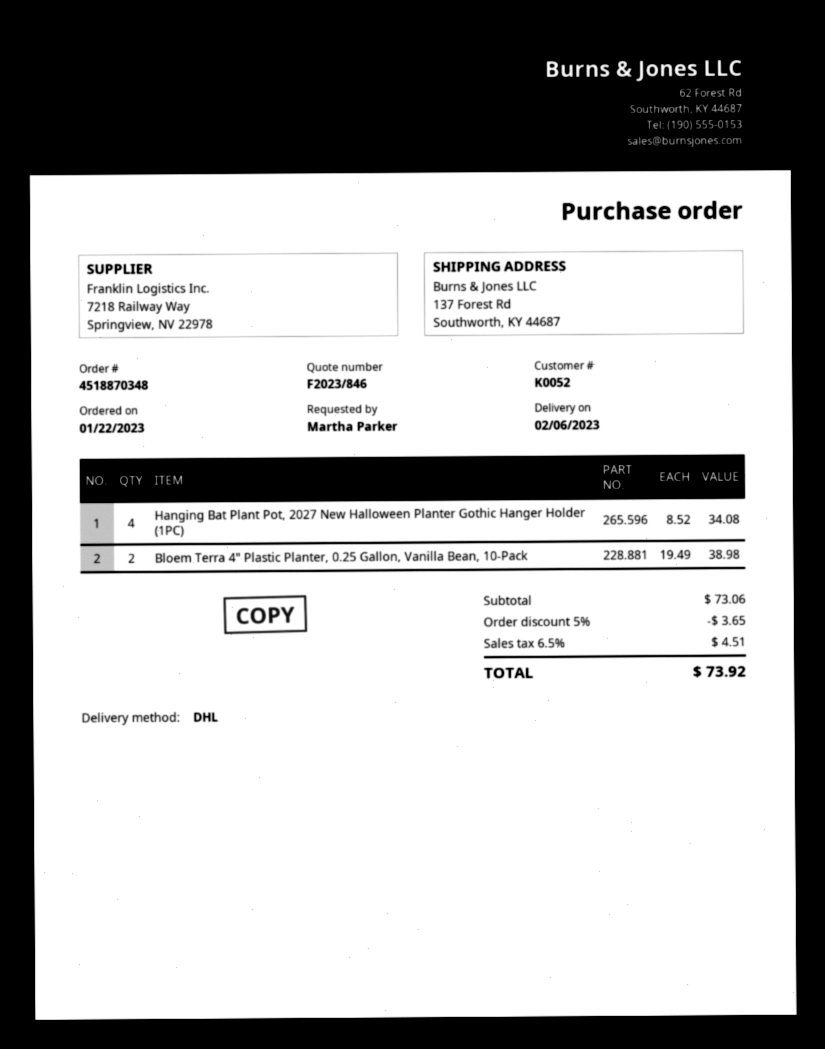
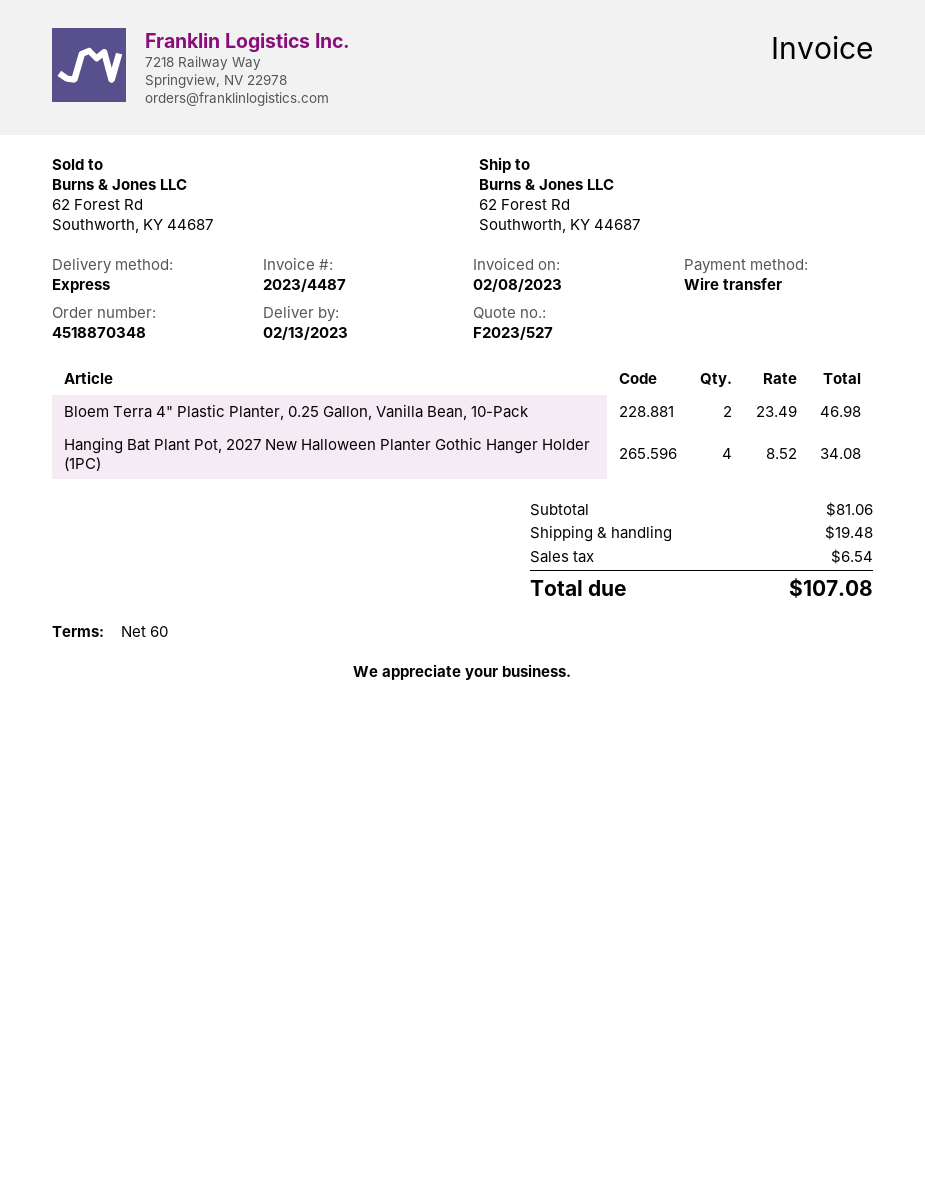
quote number: F2023/846 -> F2023/527
delivery date: 2023-02-06 -> 2023-02-13
shipping method: DHL -> express
ship to: 137 Forest Rd, Southworth, KY 44687 -> 62 Forest Rd, Southworth, KY 44687
Bloem Terra 4" Plastic Planter, 0.25 Gallon, Vanilla Bean, 10-Pack: 2 x 19.49 = 38.98 -> 2 x 23.49 = 46.98
subtotal: 73.06 -> 81.06
discount: 5% = 3.65 -> none
shipping: none -> 19.48
tax: 4.51 -> 6.54
total: 73.92 -> 107.08

